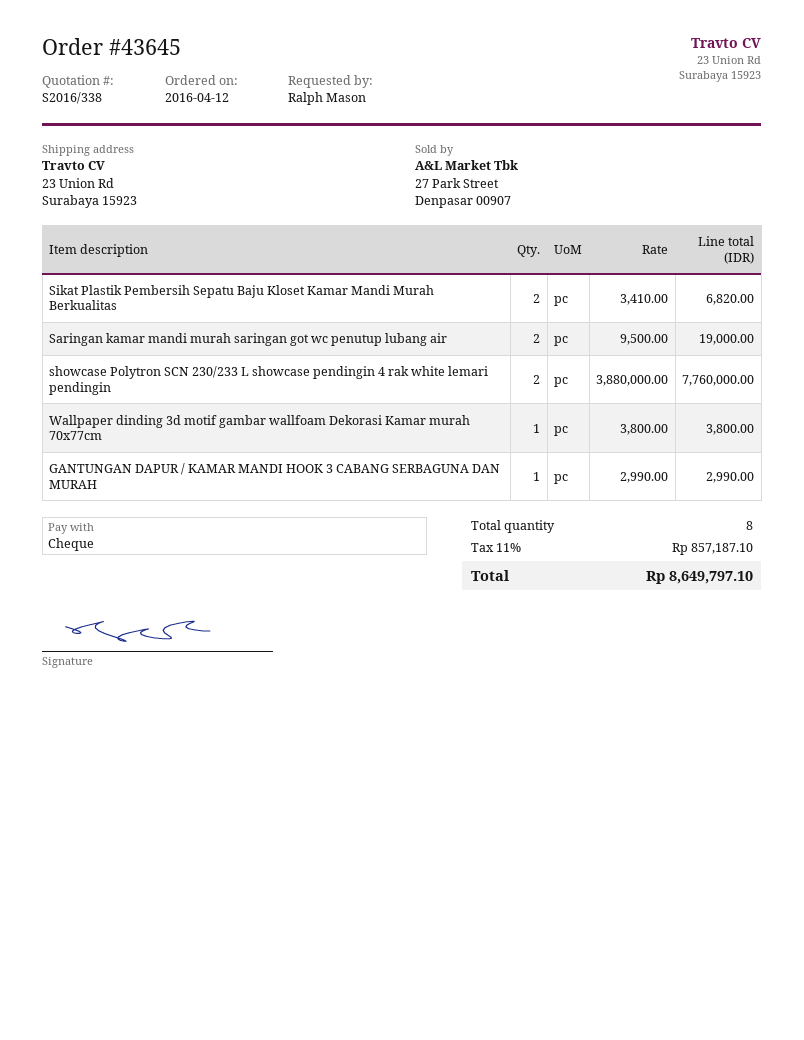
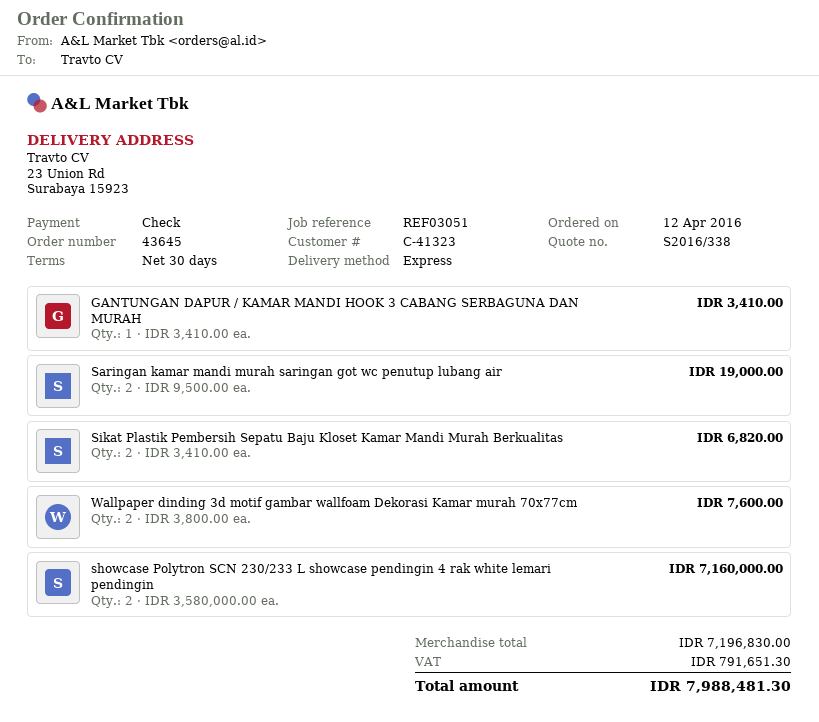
showcase Polytron SCN 230/233 L showcase pendingin 4 rak white lemari pendingin: 2 x 3880000.00 = 7760000.00 -> 2 x 3580000.00 = 7160000.00
Wallpaper dinding 3d motif gambar wallfoam Dekorasi Kamar murah 70x77cm: 1 x 3800.00 = 3800.00 -> 2 x 3800.00 = 7600.00
GANTUNGAN DAPUR / KAMAR MANDI HOOK 3 CABANG SERBAGUNA DAN MURAH: 1 x 2990.00 = 2990.00 -> 1 x 3410.00 = 3410.00
tax: 857187.10 -> 791651.30
total: 8649797.10 -> 7988481.30

